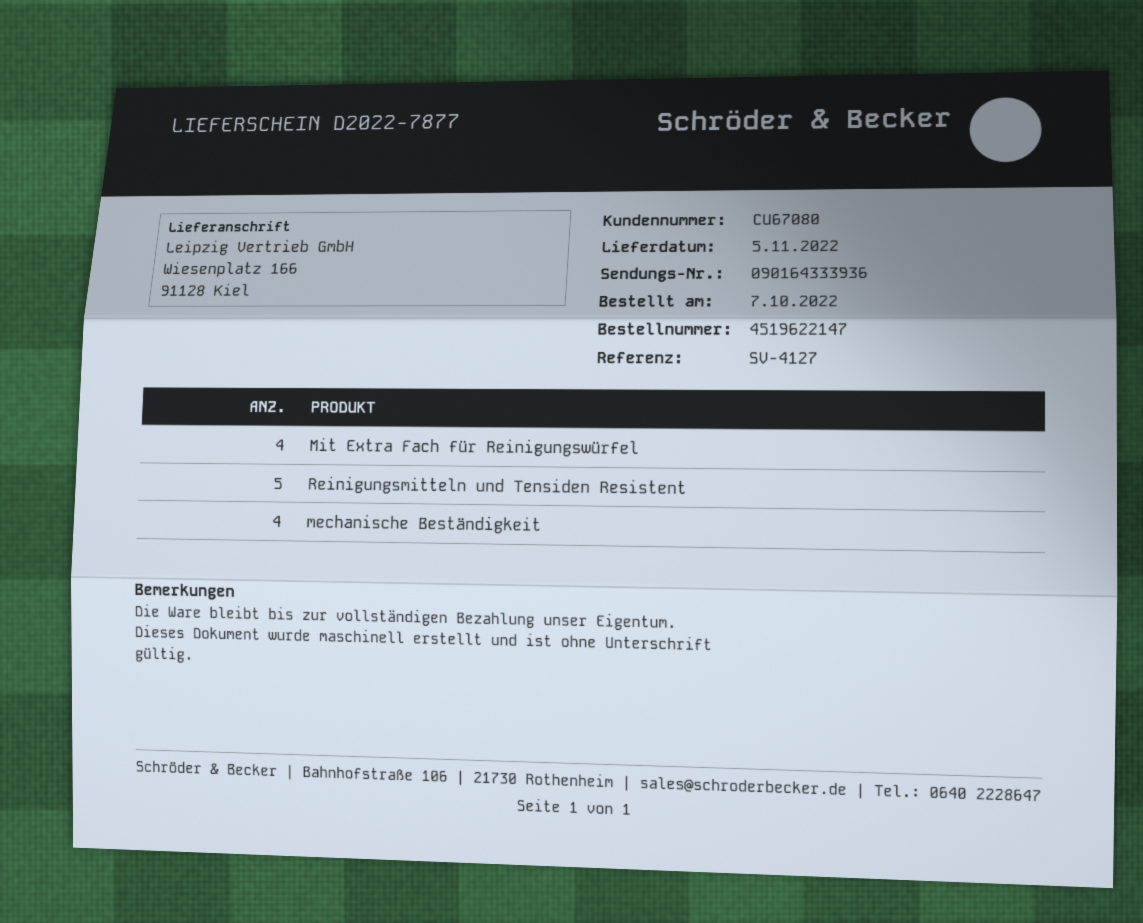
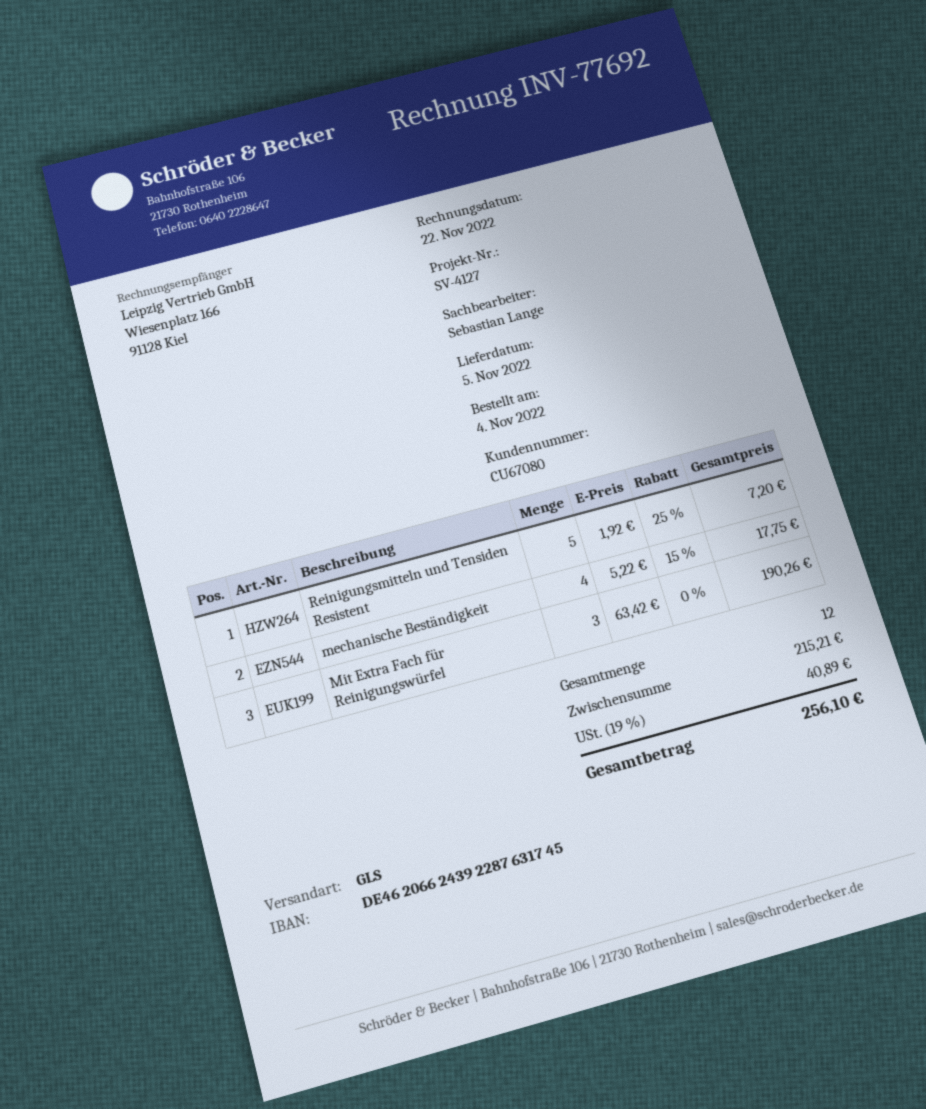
order date: 2022-10-07 -> 2022-11-04
Mit Extra Fach für Reinigungswürfel: 4 -> 3

